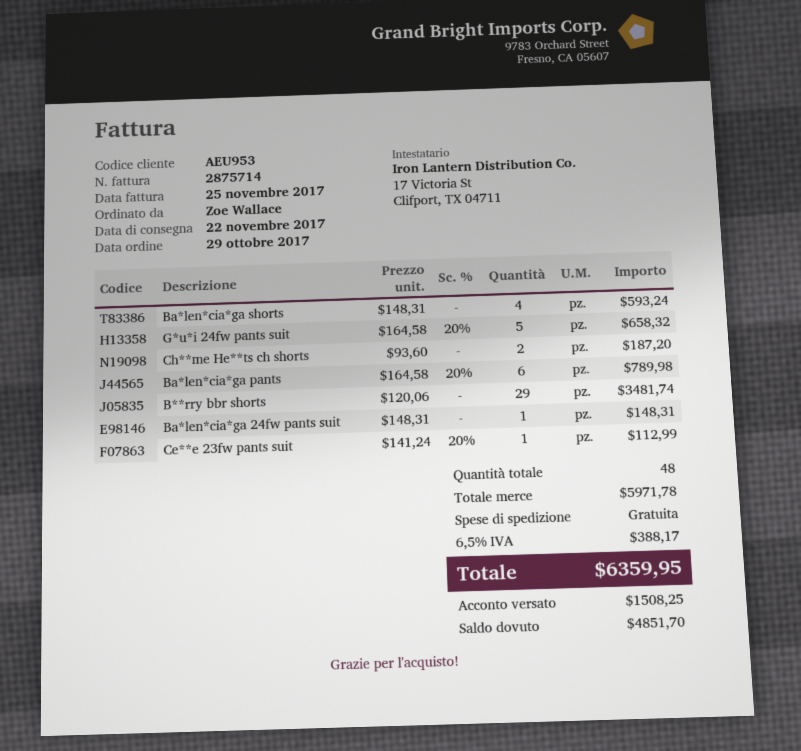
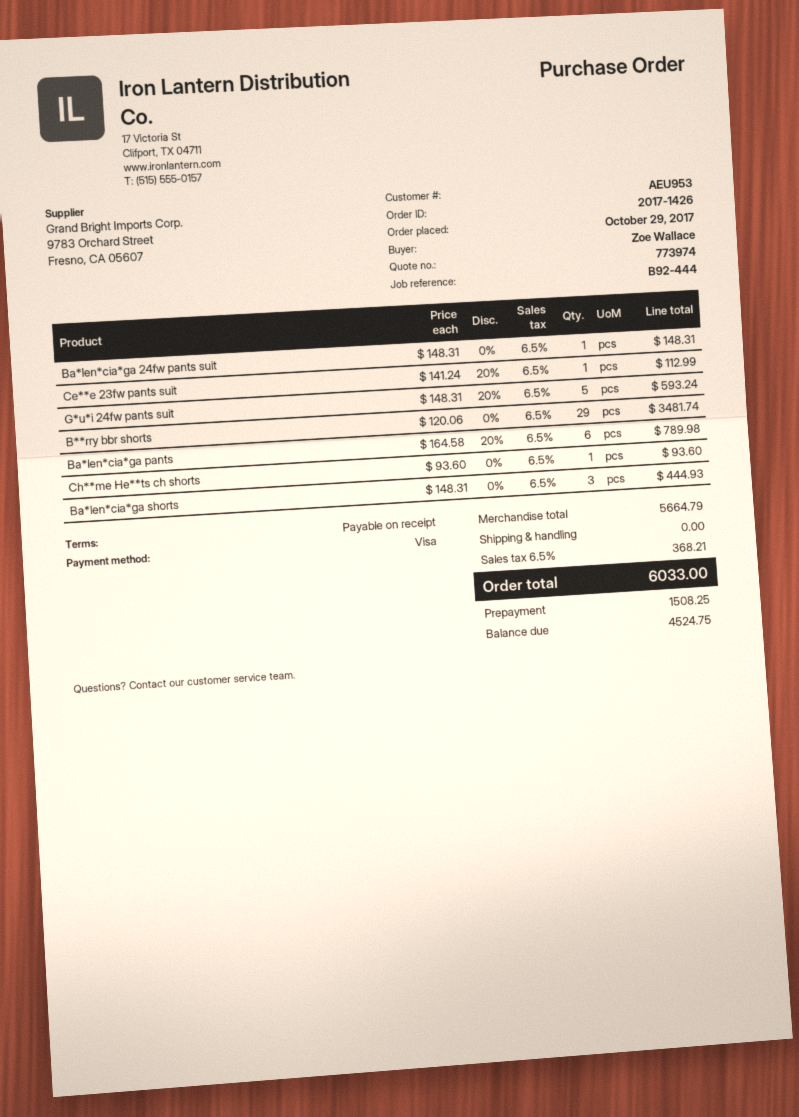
Ba*len*cia*ga shorts: 4 x 148.31 = 593.24 -> 3 x 148.31 = 444.93
G*u*i 24fw pants suit: 5 x 164.58 - 20% = 658.32 -> 5 x 148.31 - 20% = 593.24
Ch**me He**ts ch shorts: 2 x 93.60 = 187.20 -> 1 x 93.60 = 93.60
subtotal: 5971.78 -> 5664.79
tax: 6.5% = 388.17 -> 6.5% = 368.21
total: 6359.95 -> 6033.00
balance: 4851.70 -> 4524.75

